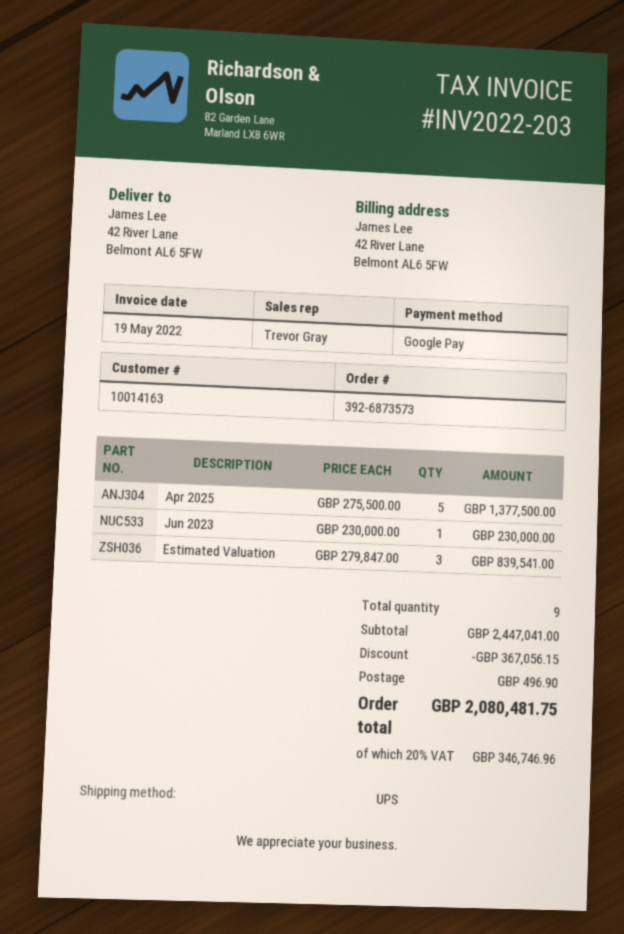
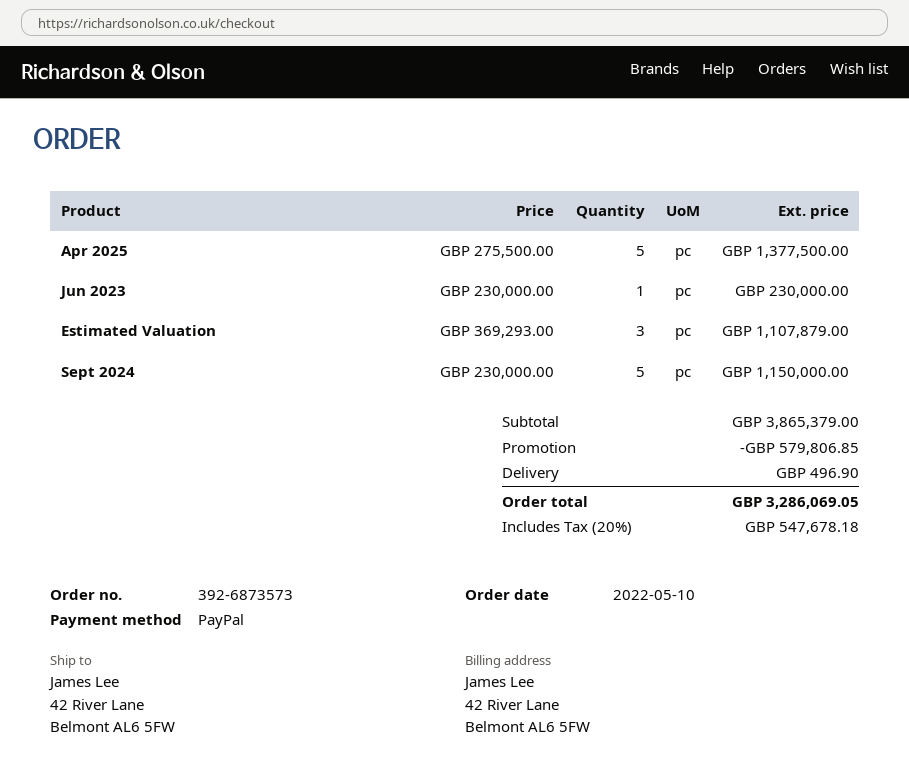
payment method: Google Pay -> PayPal
Estimated Valuation: 3 x 279847.00 = 839541.00 -> 3 x 369293.00 = 1107879.00
Sept 2024: none -> 5 x 230000.00 = 1150000.00
subtotal: 2447041.00 -> 3865379.00
discount: 367056.15 -> 579806.85
tax: 20% = 346746.96 -> 20% = 547678.18
total: 2080481.75 -> 3286069.05

